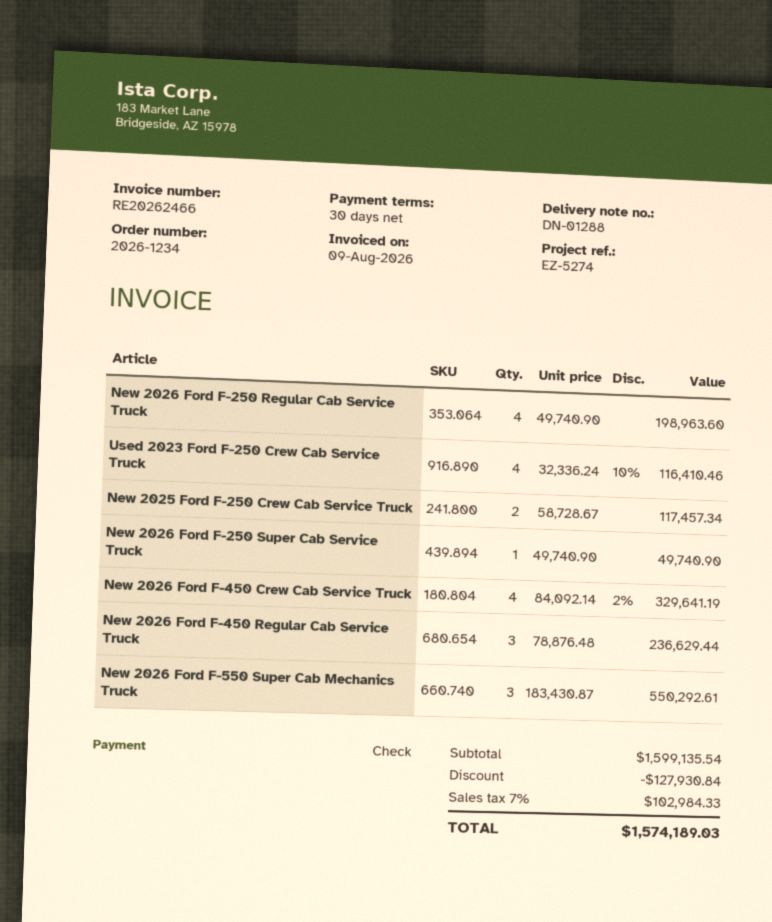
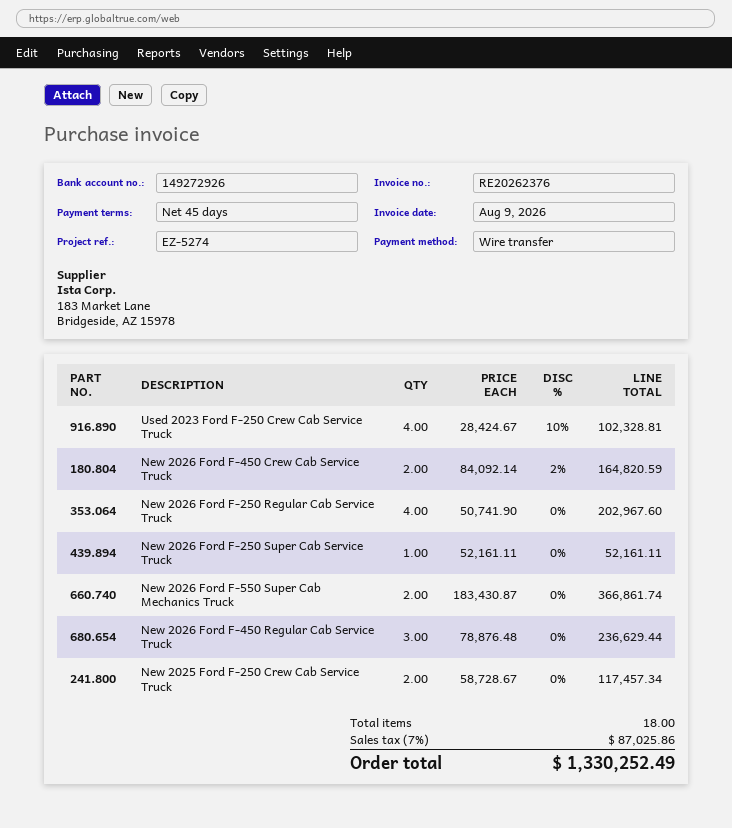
invoice number: RE20262466 -> RE20262376
payment terms: 30 days -> 45 days
payment method: cheque -> bank transfer
New 2026 Ford F-250 Regular Cab Service Truck: 4 x 49740.90 = 198963.60 -> 4 x 50741.90 = 202967.60
Used 2023 Ford F-250 Crew Cab Service Truck: 4 x 32336.24 - 10% = 116410.46 -> 4 x 28424.67 - 10% = 102328.81
New 2026 Ford F-250 Super Cab Service Truck: 1 x 49740.90 = 49740.90 -> 1 x 52161.11 = 52161.11
New 2026 Ford F-450 Crew Cab Service Truck: 4 x 84092.14 - 2% = 329641.19 -> 2 x 84092.14 - 2% = 164820.59
New 2026 Ford F-550 Super Cab Mechanics Truck: 3 x 183430.87 = 550292.61 -> 2 x 183430.87 = 366861.74
discount: 127930.84 -> none
tax: 7% = 102984.33 -> 7% = 87025.86
total: 1574189.03 -> 1330252.49

